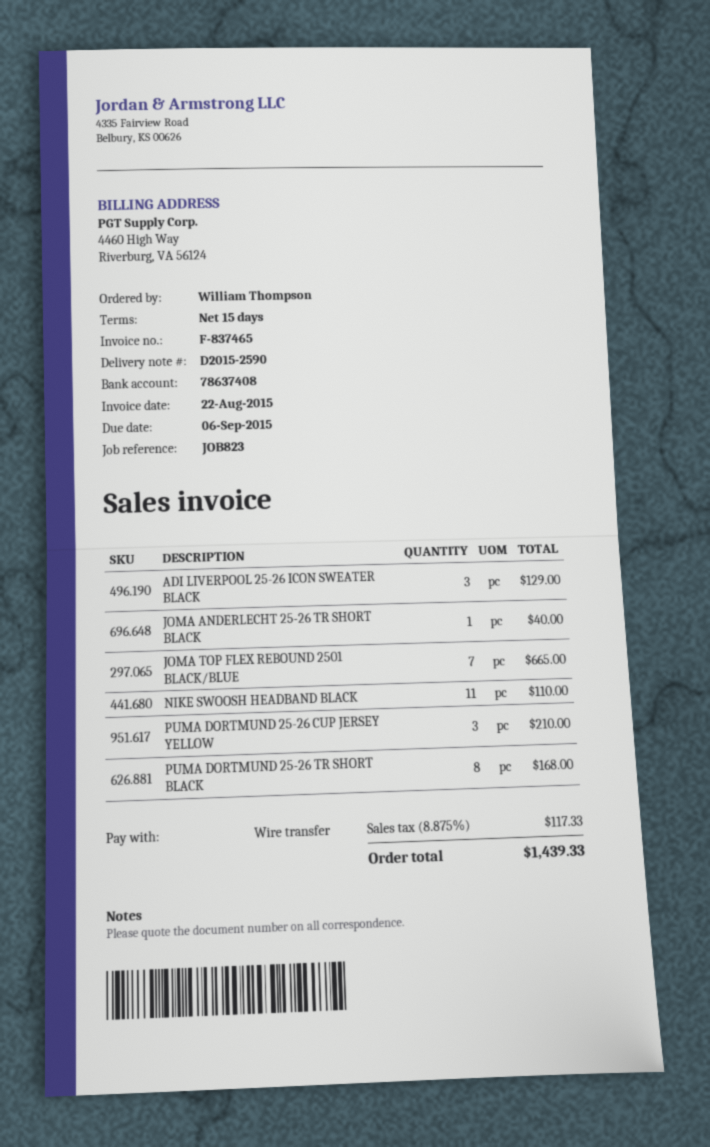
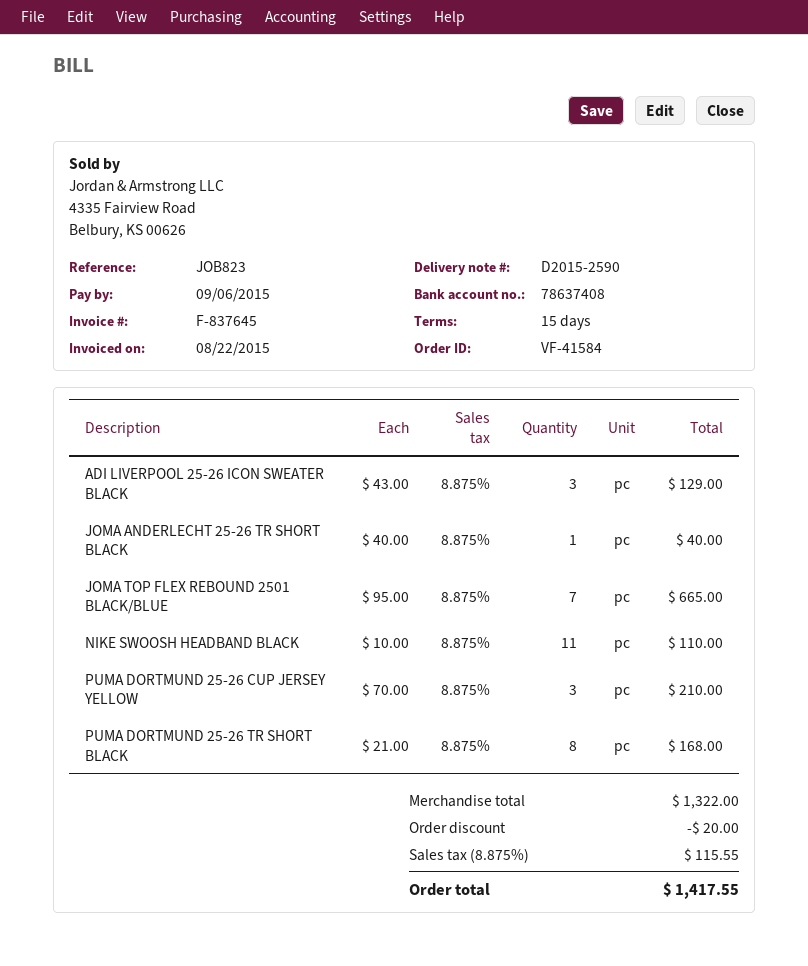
invoice number: F-837465 -> F-837645
discount: none -> 20.00
tax: 8.875% = 117.33 -> 8.875% = 115.55
total: 1439.33 -> 1417.55

